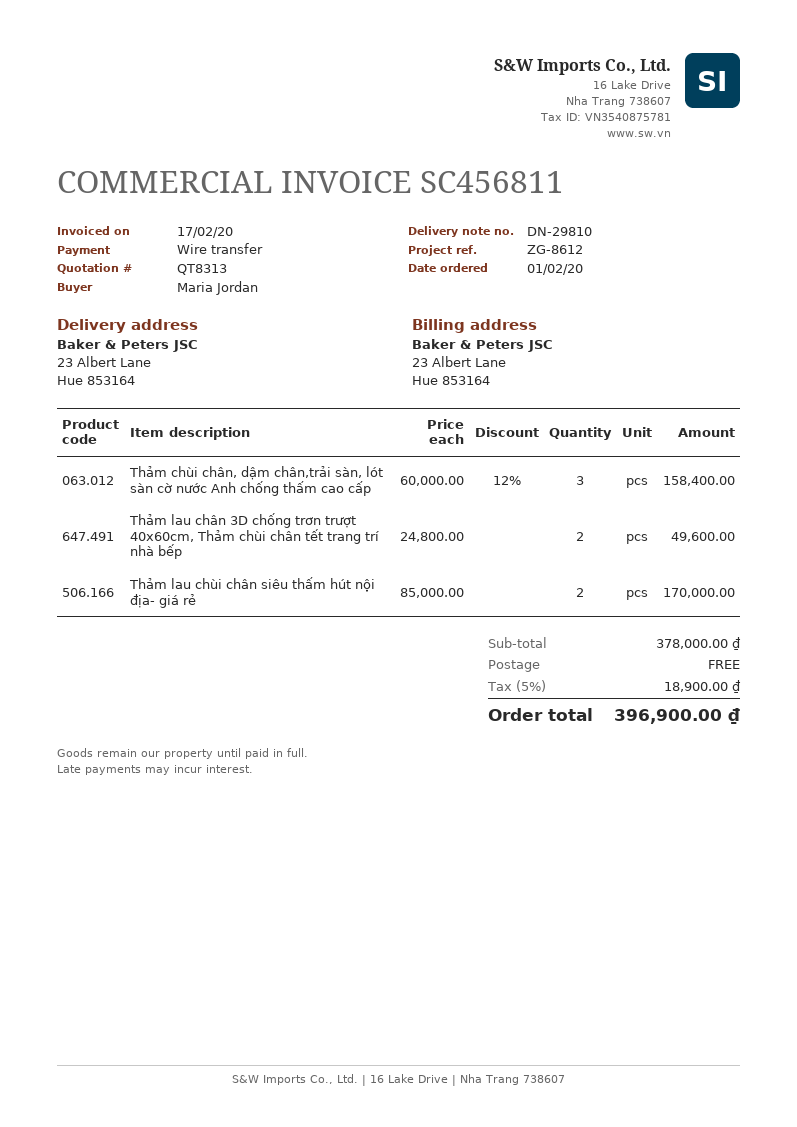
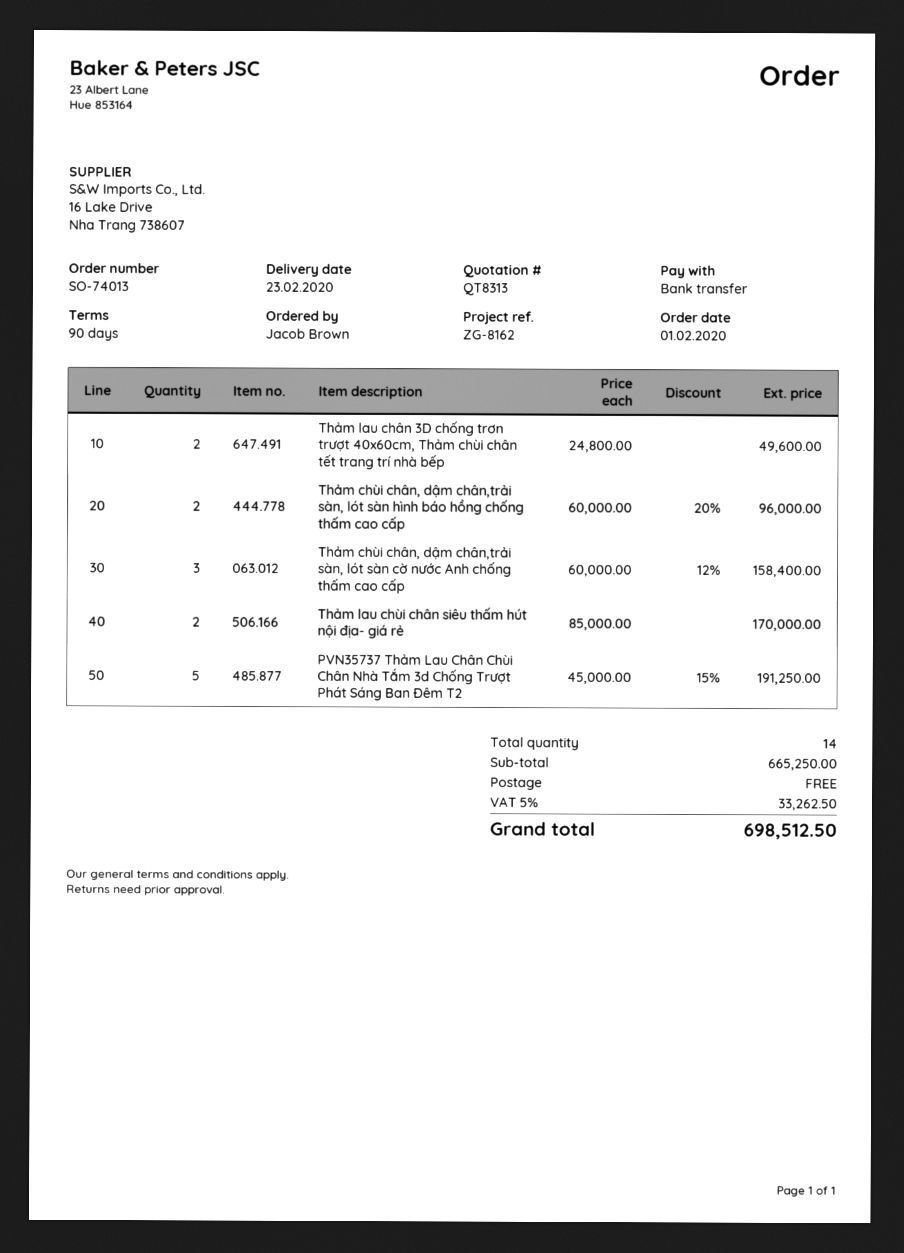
reference: ZG-8612 -> ZG-8162
ordered by: Maria Jordan -> Jacob Brown
Thảm chùi chân, dậm chân,trải sàn, lót sàn hình báo hồng chống thấm cao cấp: none -> 2 x 60000.00 - 20% = 96000.00
PVN35737 Thảm Lau Chân Chùi Chân Nhà Tắm 3d Chống Trượt Phát Sáng Ban Đêm T2: none -> 5 x 45000.00 - 15% = 191250.00
subtotal: 378000.00 -> 665250.00
tax: 5% = 18900.00 -> 5% = 33262.50
total: 396900.00 -> 698512.50

